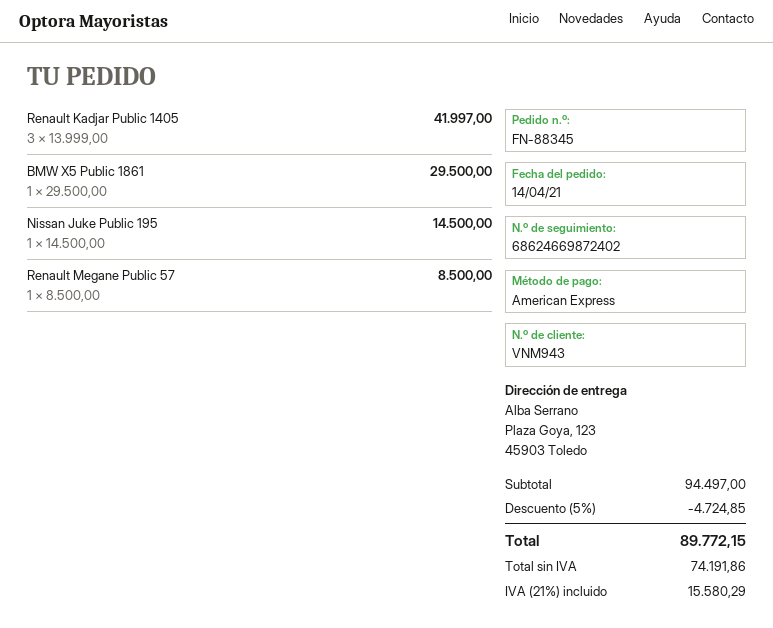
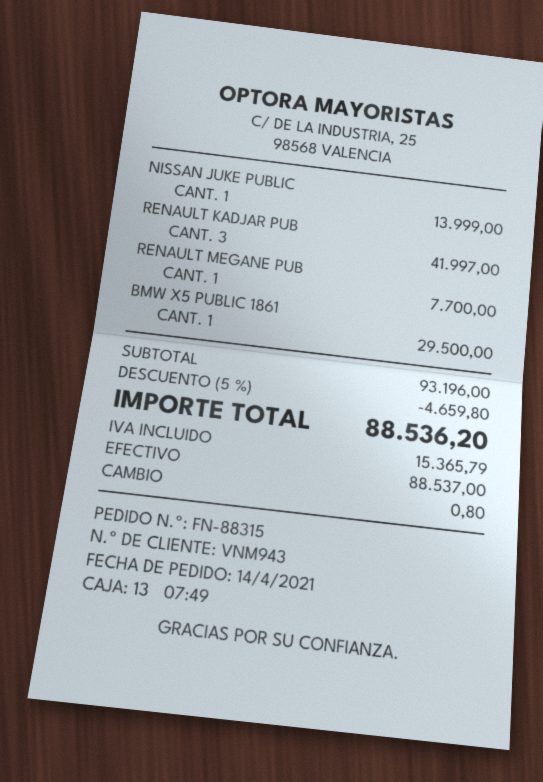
order number: FN-88345 -> FN-88315
payment method: American Express -> cash
Nissan Juke Public 195: 1 for 14500.00 -> 1 for 13999.00
Renault Megane Public 57: 1 for 8500.00 -> 1 for 7700.00
subtotal: 94497.00 -> 93196.00
discount: 5% = 4724.85 -> 5% = 4659.80
tax: 15580.29 -> 15365.79
total: 89772.15 -> 88536.20

